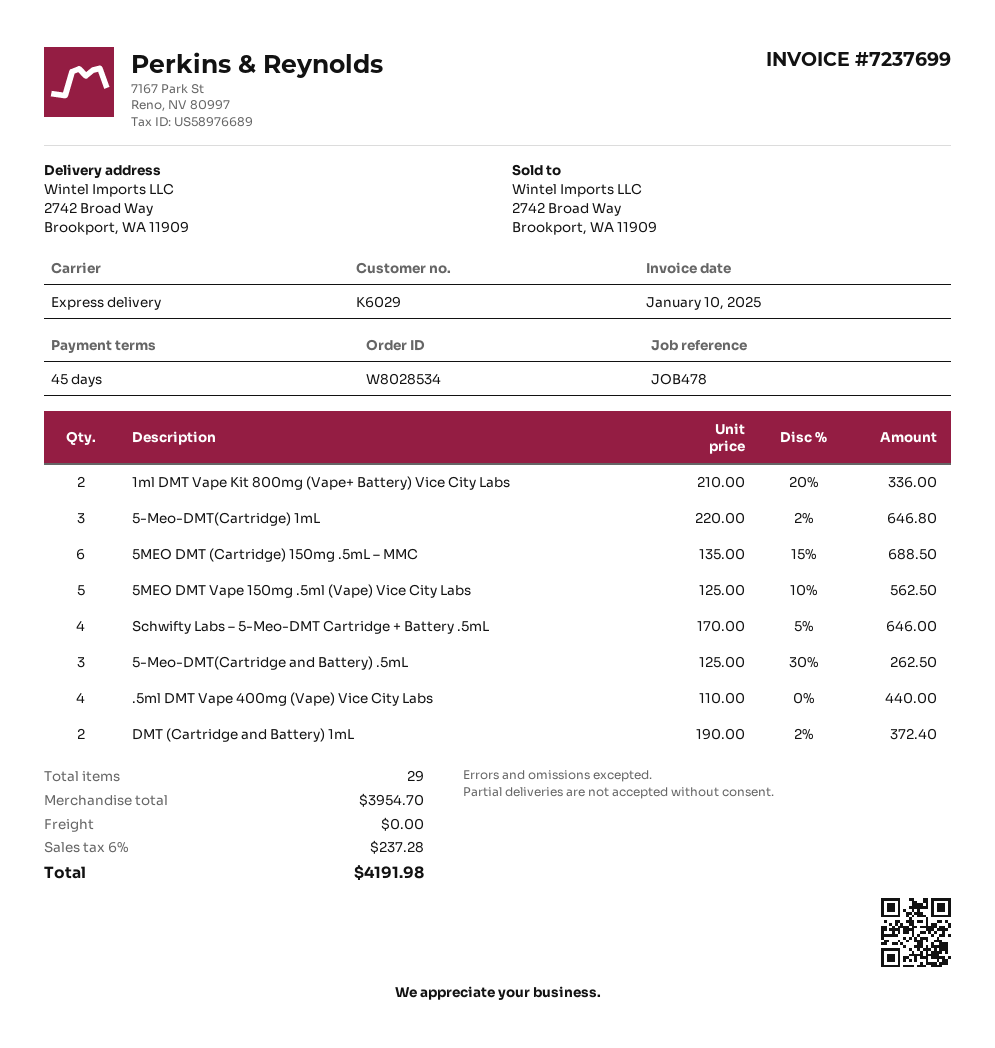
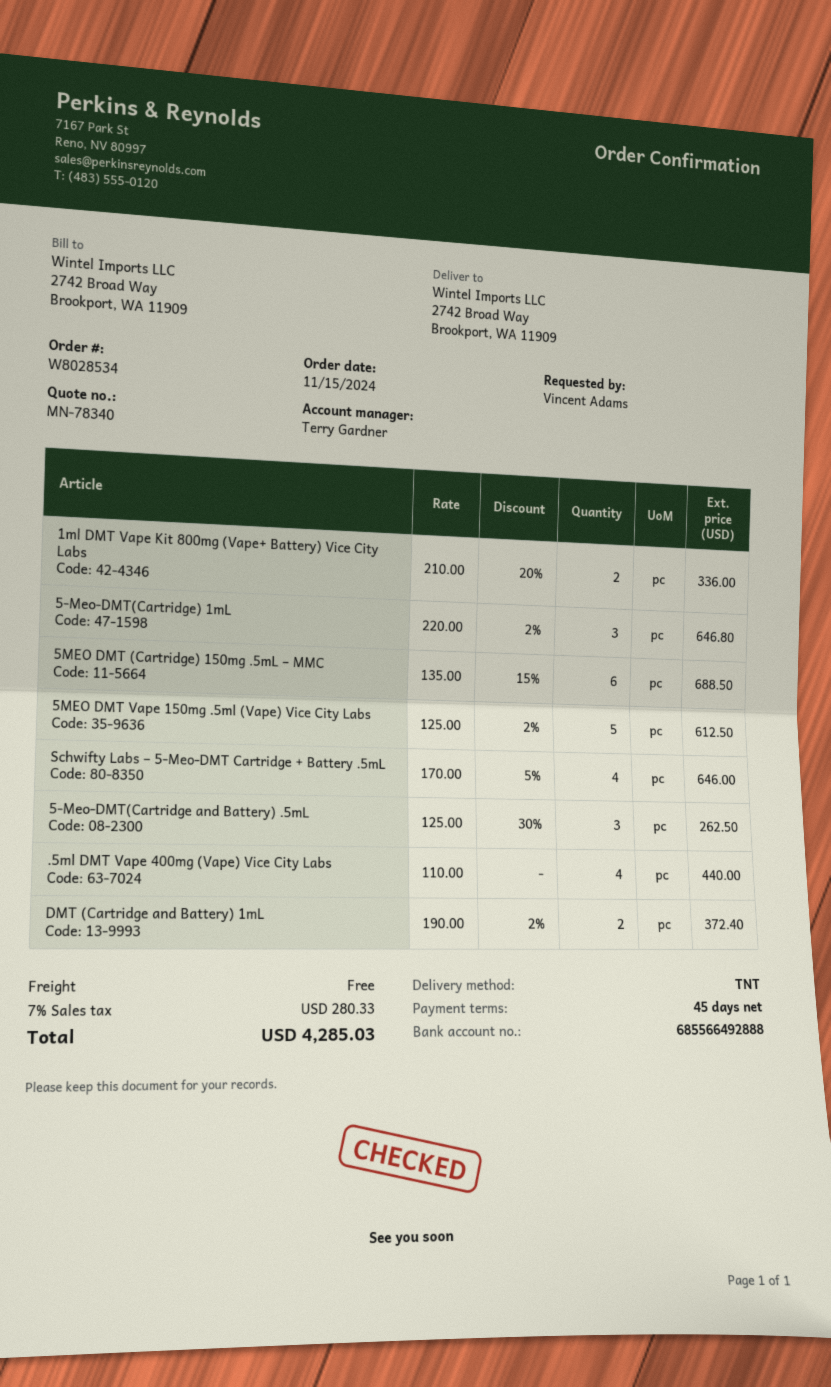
shipping method: express -> TNT
5MEO DMT Vape 150mg .5ml (Vape) Vice City Labs: 5 x 125.00 - 10% = 562.50 -> 5 x 125.00 - 2% = 612.50
tax: 6% = 237.28 -> 7% = 280.33
total: 4191.98 -> 4285.03

